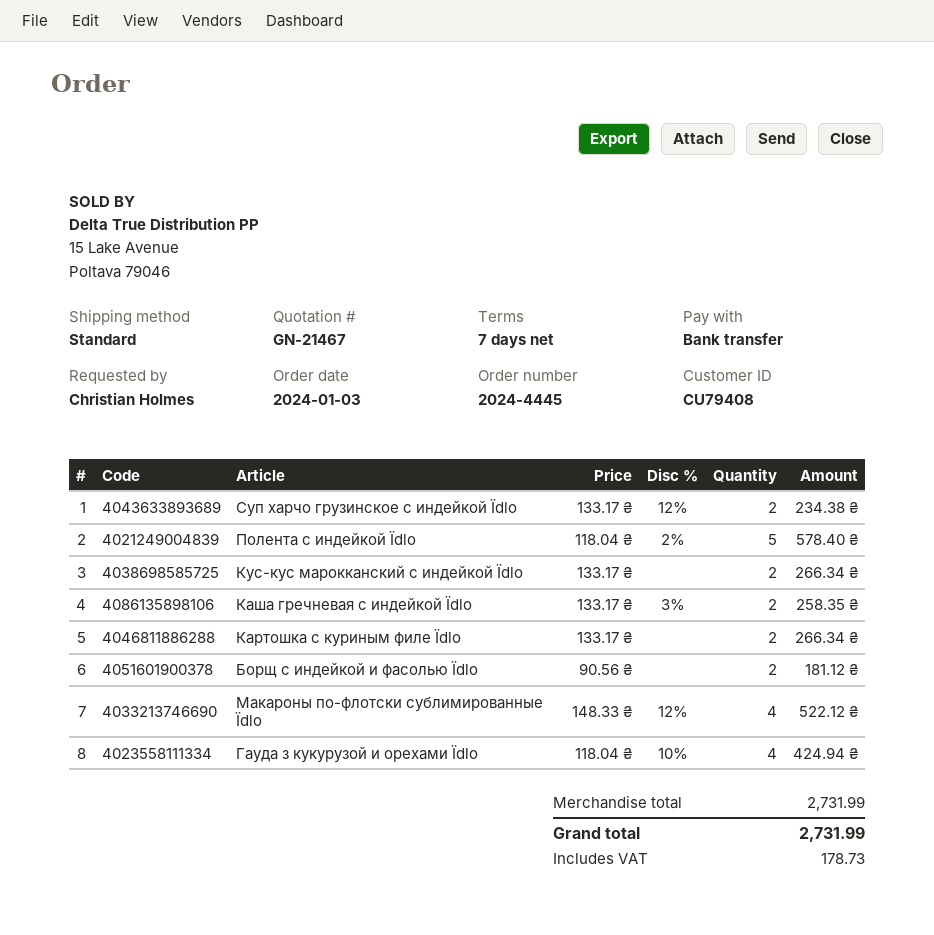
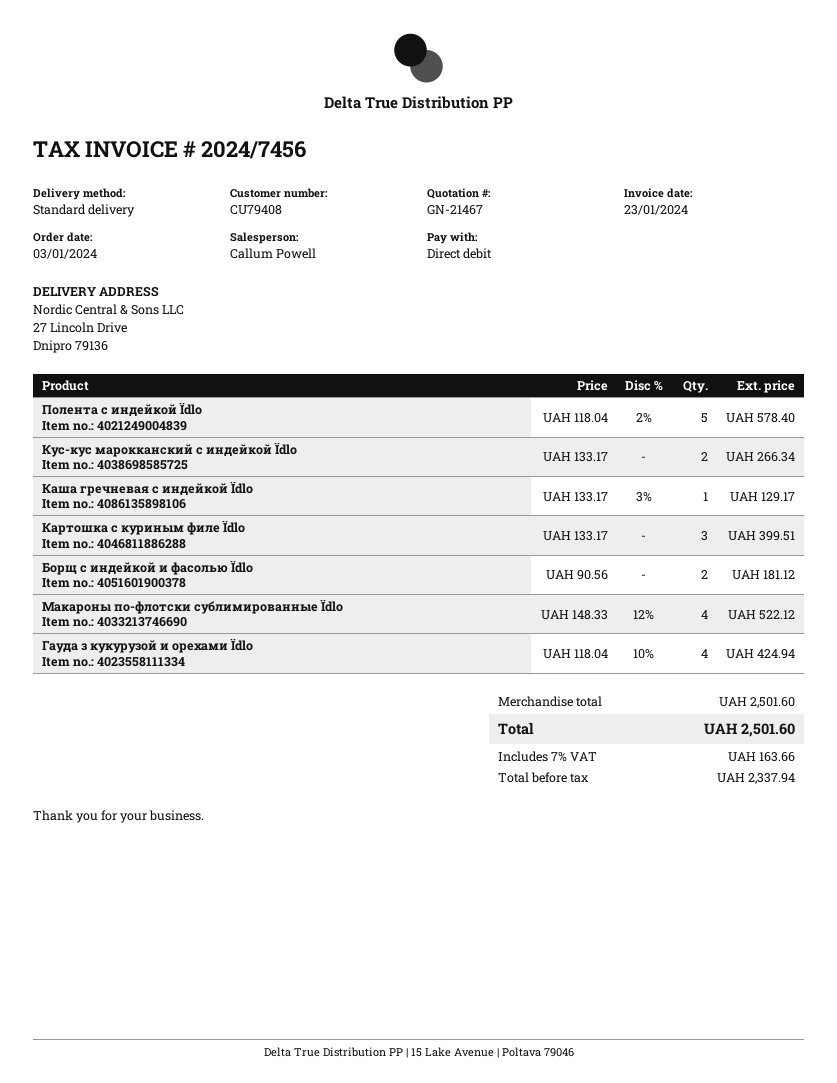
payment method: bank transfer -> direct debit
Суп харчо грузинское с индейкой Їdlo: 2 x 133.17 - 12% = 234.38 -> none
Каша гречневая с индейкой Їdlo: 2 x 133.17 - 3% = 258.35 -> 1 x 133.17 - 3% = 129.17
Картошка с куриным филе Їdlo: 2 x 133.17 = 266.34 -> 3 x 133.17 = 399.51
subtotal: 2731.99 -> 2501.60
tax: 178.73 -> 163.66
total: 2731.99 -> 2501.60

